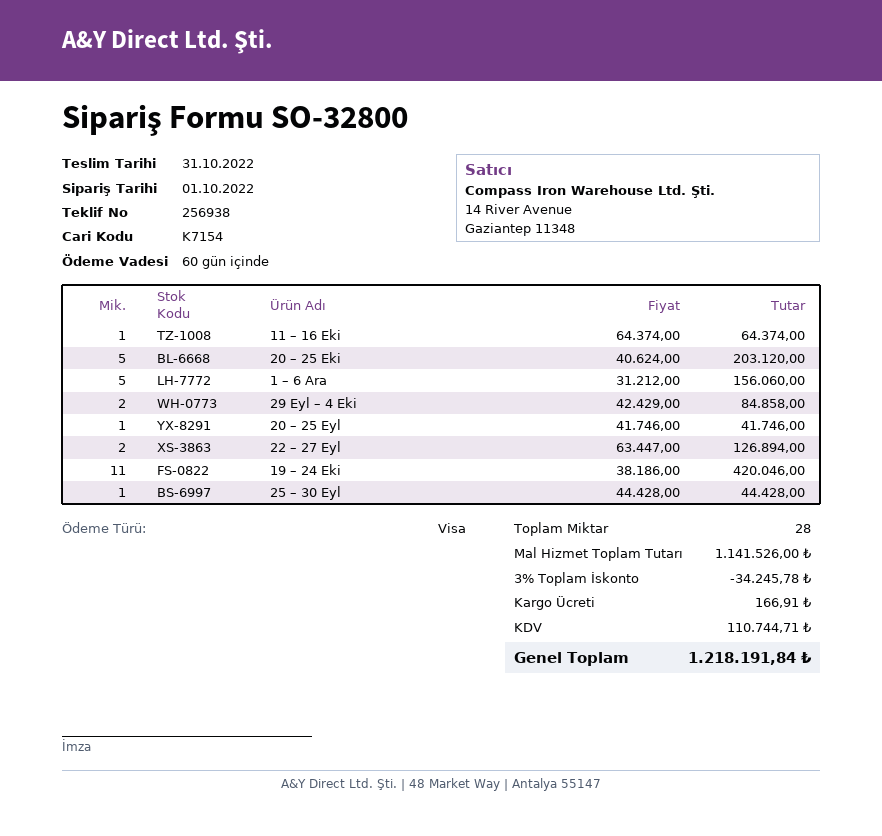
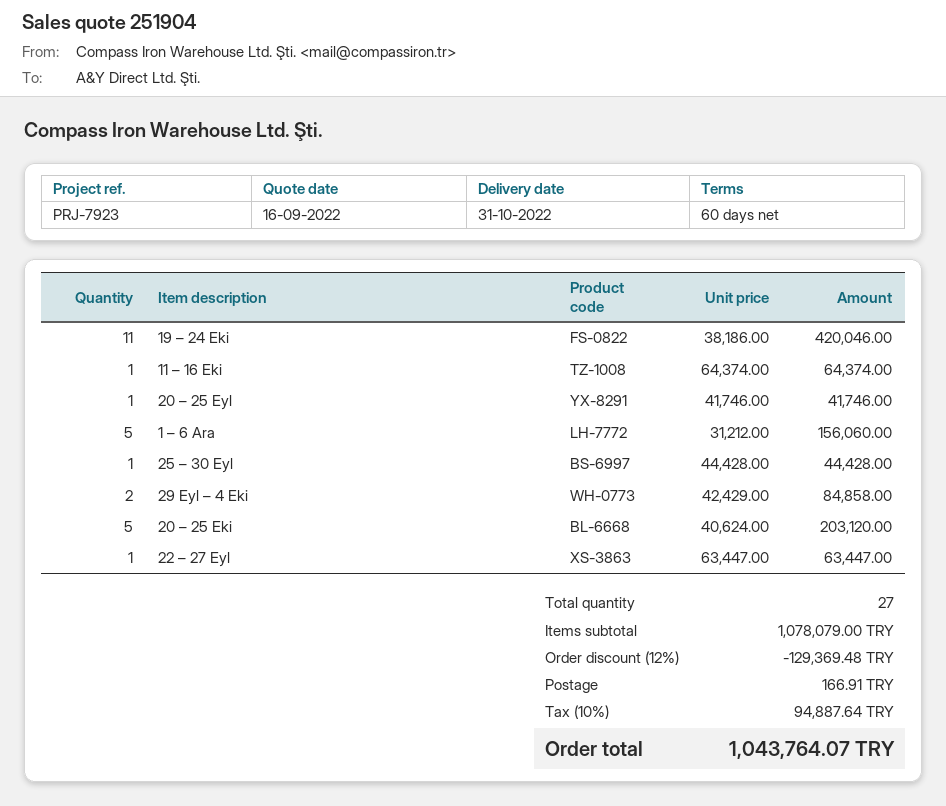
quote number: 256938 -> 251904
22 – 27 Eyl: 2 x 63447.00 = 126894.00 -> 1 x 63447.00 = 63447.00
total quantity: 28 -> 27
subtotal: 1141526.00 -> 1078079.00
discount: 3% = 34245.78 -> 12% = 129369.48
tax: 110744.71 -> 94887.64
total: 1218191.84 -> 1043764.07

